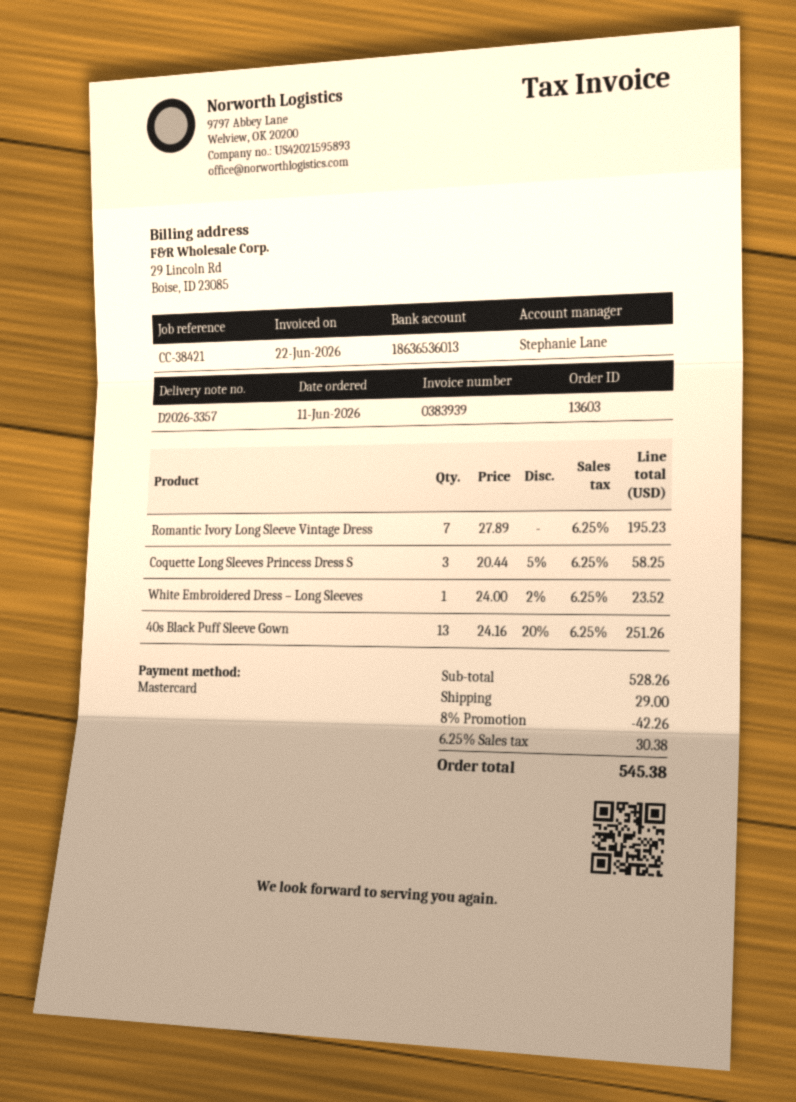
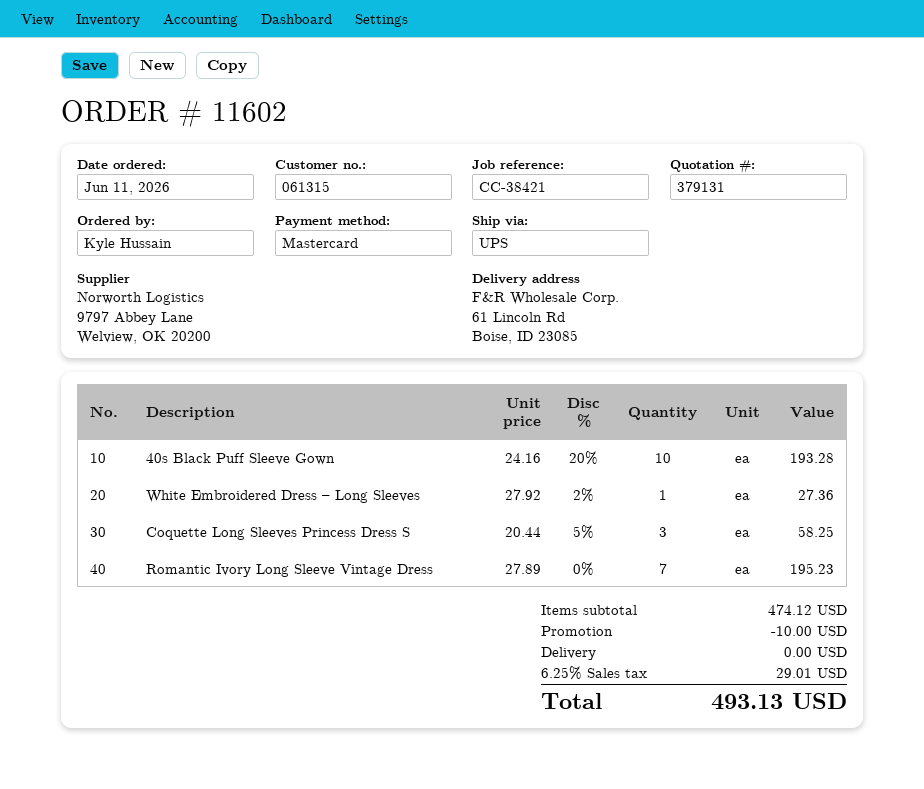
order number: 13603 -> 11602
White Embroidered Dress – Long Sleeves: 1 x 24.00 - 2% = 23.52 -> 1 x 27.92 - 2% = 27.36
40s Black Puff Sleeve Gown: 13 x 24.16 - 20% = 251.26 -> 10 x 24.16 - 20% = 193.28
subtotal: 528.26 -> 474.12
discount: 42.26 -> 10.00
shipping: 29.00 -> 0.00
tax: 6.25% = 30.38 -> 6.25% = 29.01
total: 545.38 -> 493.13

